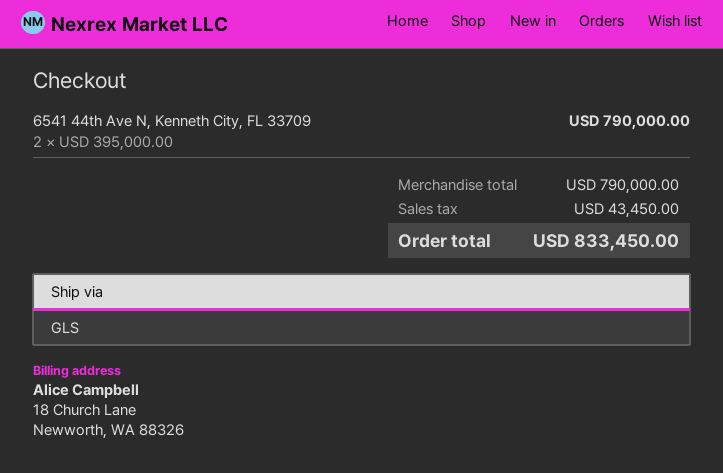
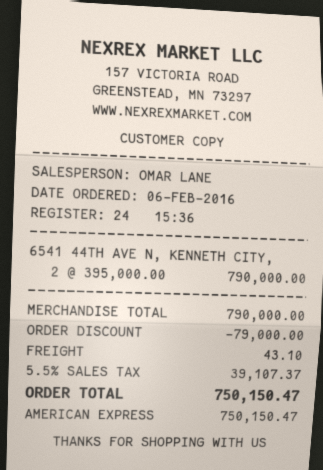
discount: none -> 79000.00
shipping: none -> 43.10
tax: 43450.00 -> 39107.37
total: 833450.00 -> 750150.47

